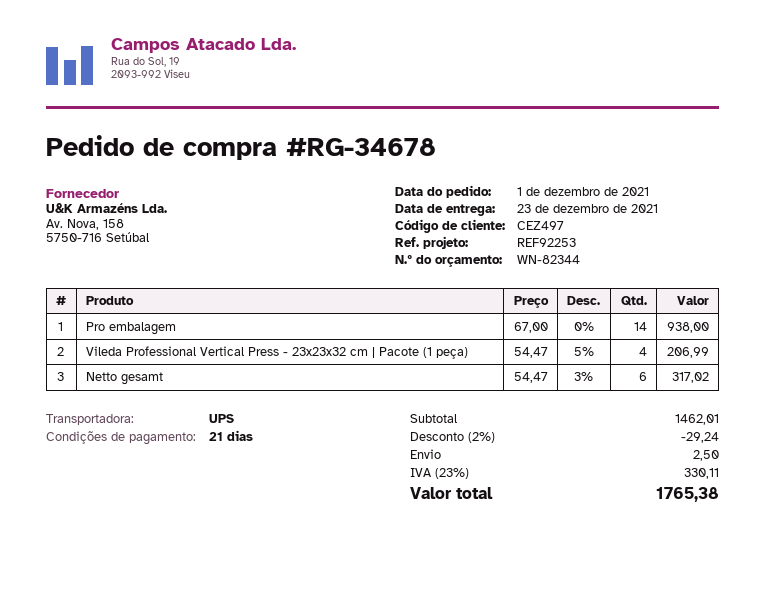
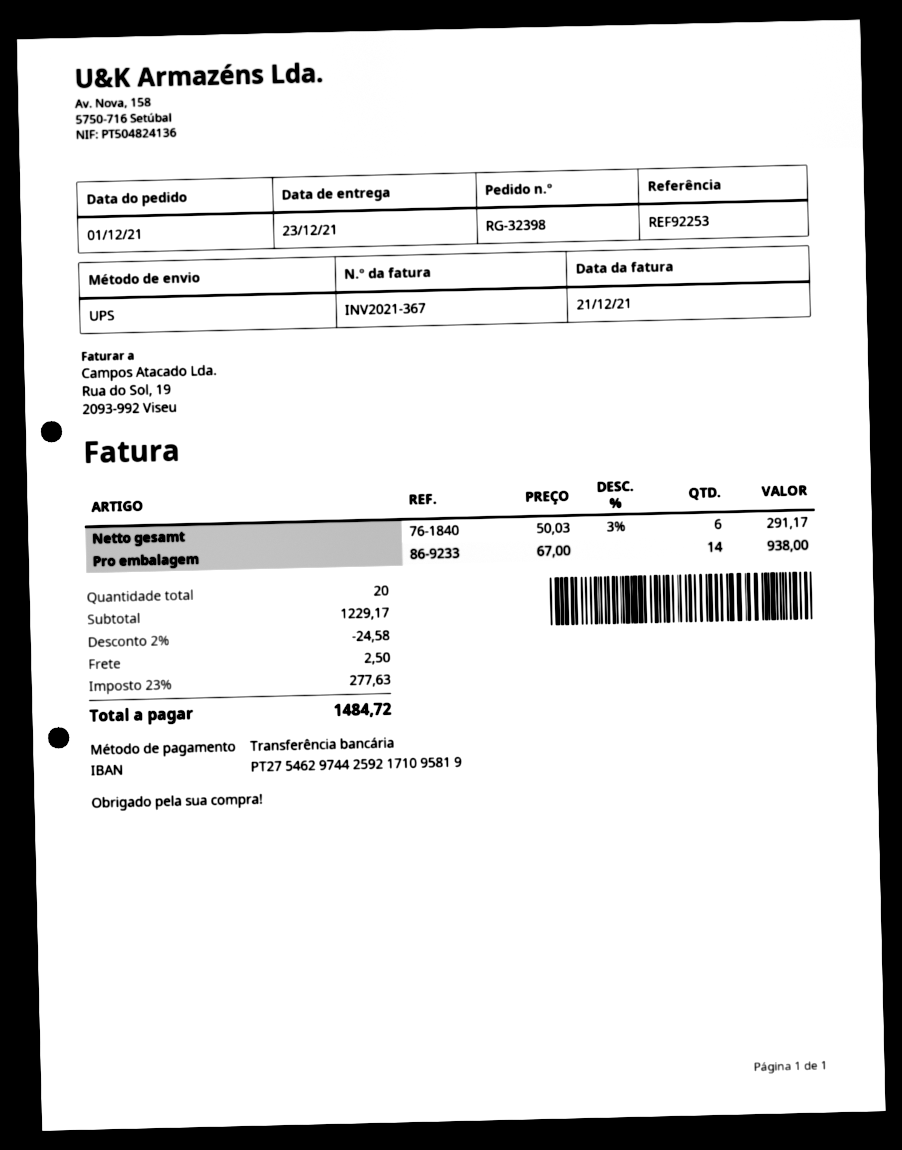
order number: RG-34678 -> RG-32398
Vileda Professional Vertical Press - 23x23x32 cm | Pacote (1 peça): 4 x 54.47 - 5% = 206.99 -> none
Netto gesamt: 6 x 54.47 - 3% = 317.02 -> 6 x 50.03 - 3% = 291.17
subtotal: 1462.01 -> 1229.17
discount: 2% = 29.24 -> 2% = 24.58
tax: 23% = 330.11 -> 23% = 277.63
total: 1765.38 -> 1484.72

